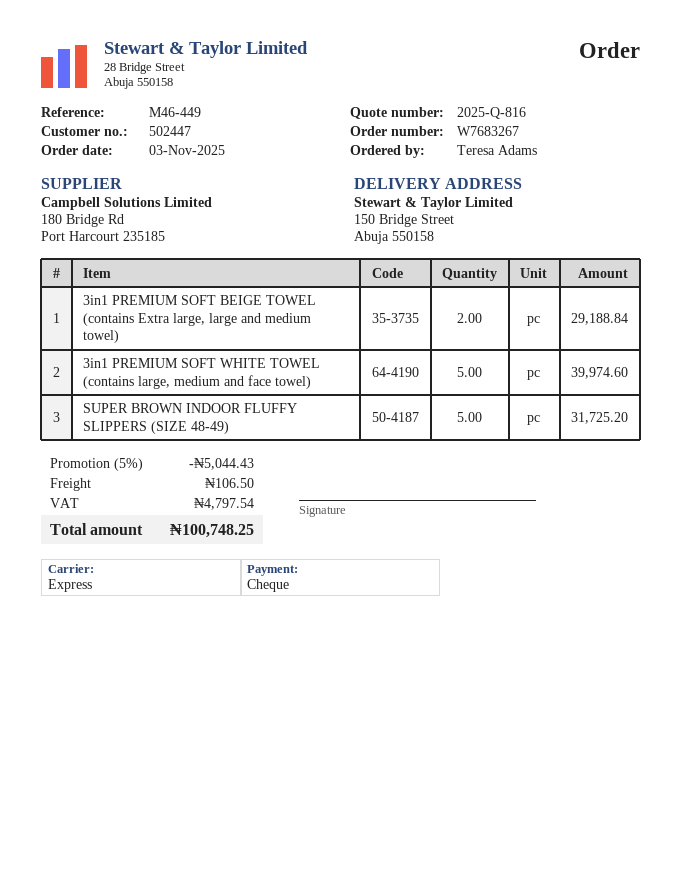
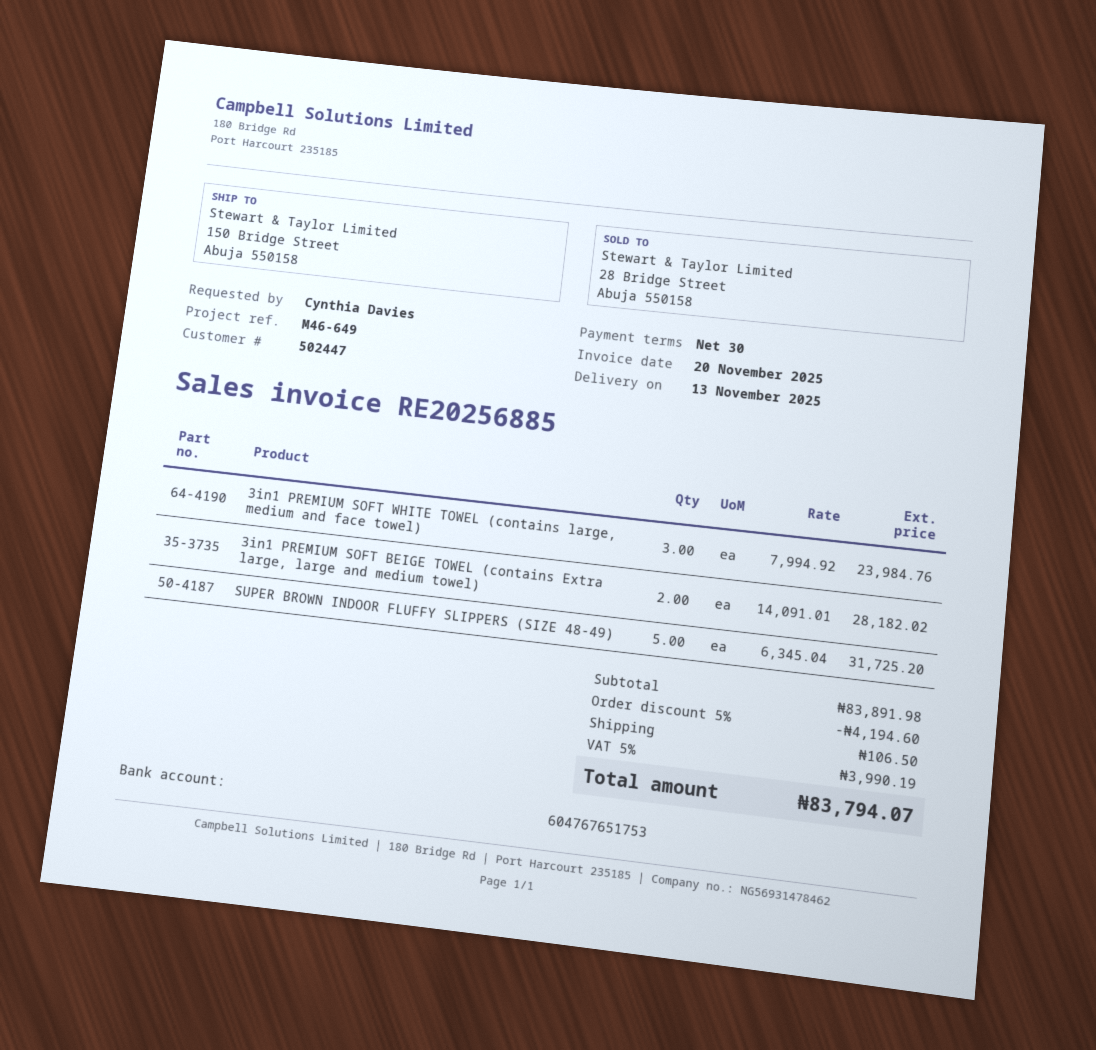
reference: M46-449 -> M46-649
ordered by: Teresa Adams -> Cynthia Davies
3in1 PREMIUM SOFT BEIGE TOWEL (contains Extra large, large and medium towel): 2 for 29188.84 -> 2 for 28182.02
3in1 PREMIUM SOFT WHITE TOWEL (contains large, medium and face towel): 5 for 39974.60 -> 3 for 23984.76
discount: 5% = 5044.43 -> 5% = 4194.60
tax: 4797.54 -> 3990.19
total: 100748.25 -> 83794.07

